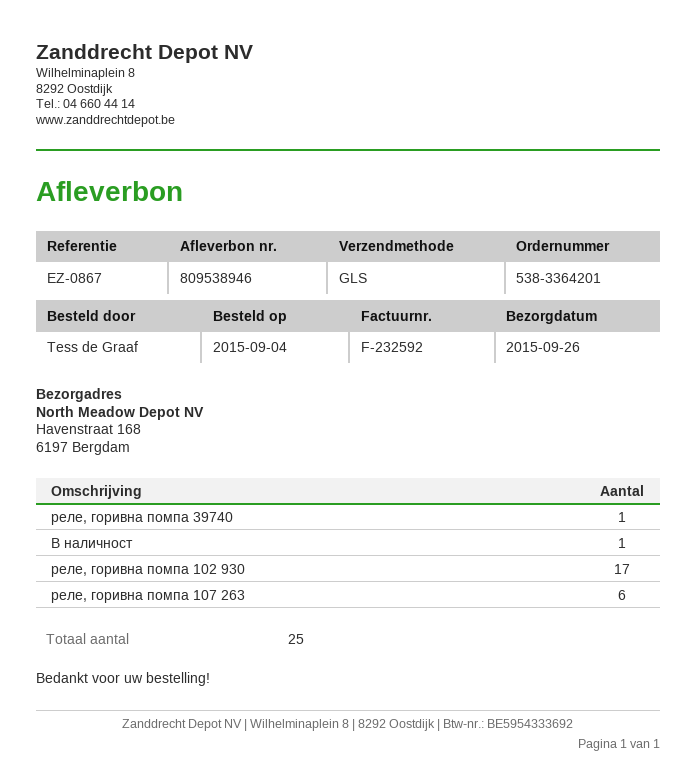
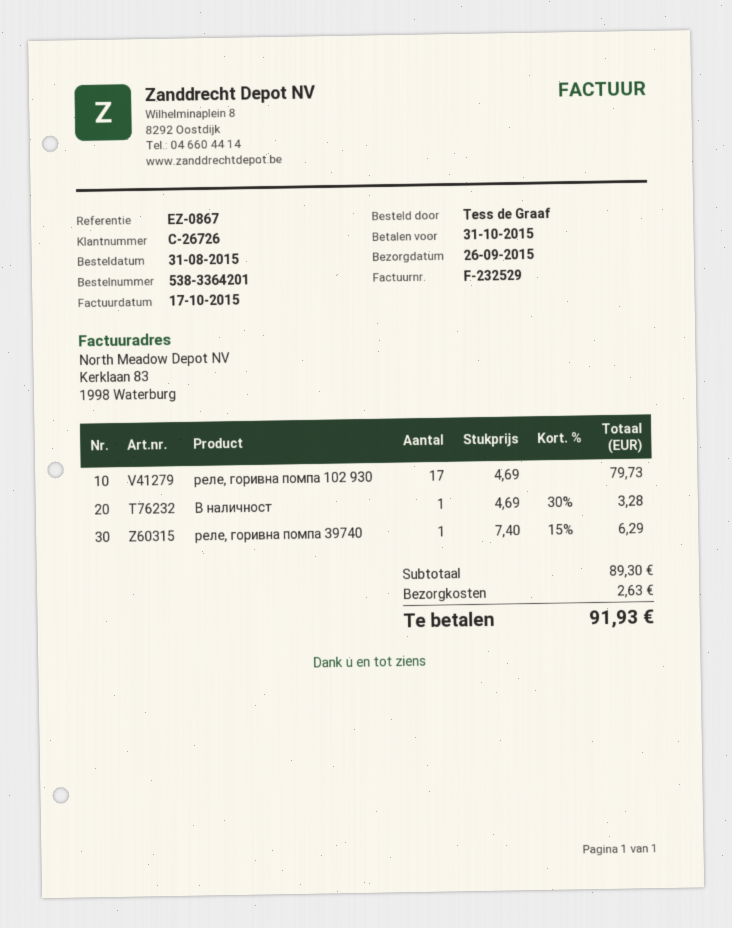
order date: 2015-09-04 -> 2015-08-31
invoice number: F-232592 -> F-232529
реле, горивна помпа 107 263: 6 -> none

